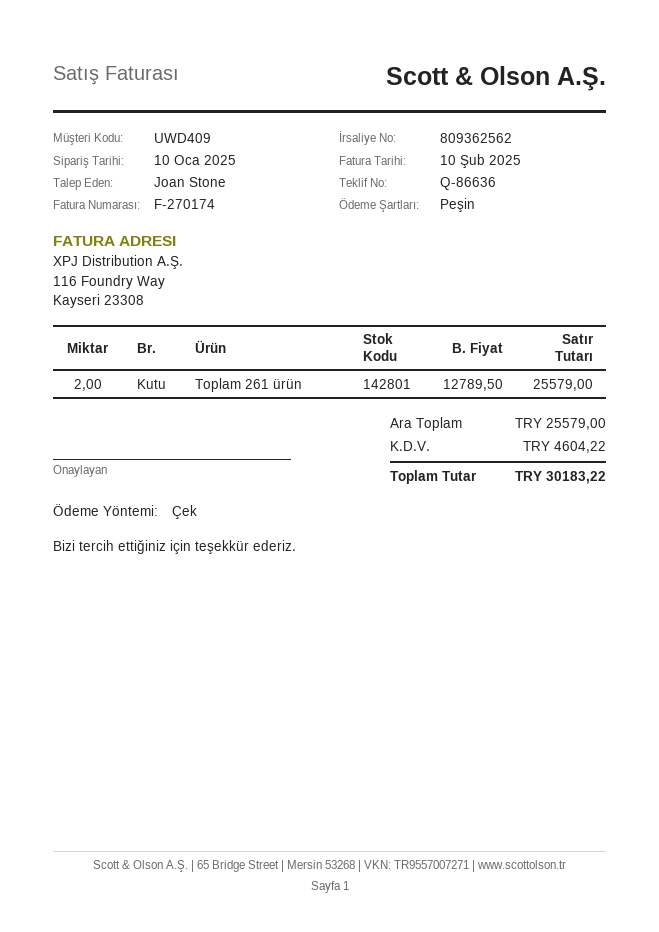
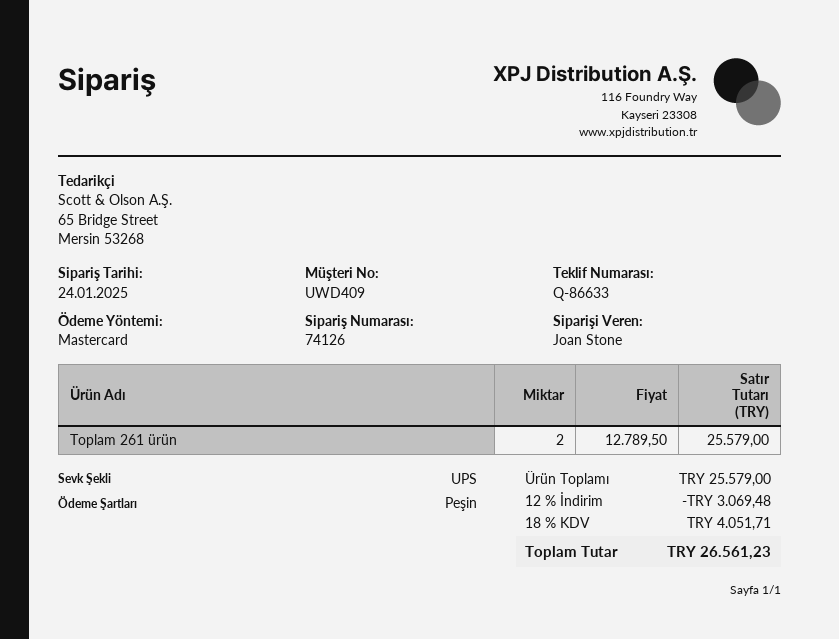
quote number: Q-86636 -> Q-86633
order date: 2025-01-10 -> 2025-01-24
payment method: cheque -> Mastercard
discount: none -> 12% = 3069.48
tax: 4604.22 -> 4051.71
total: 30183.22 -> 26561.23

